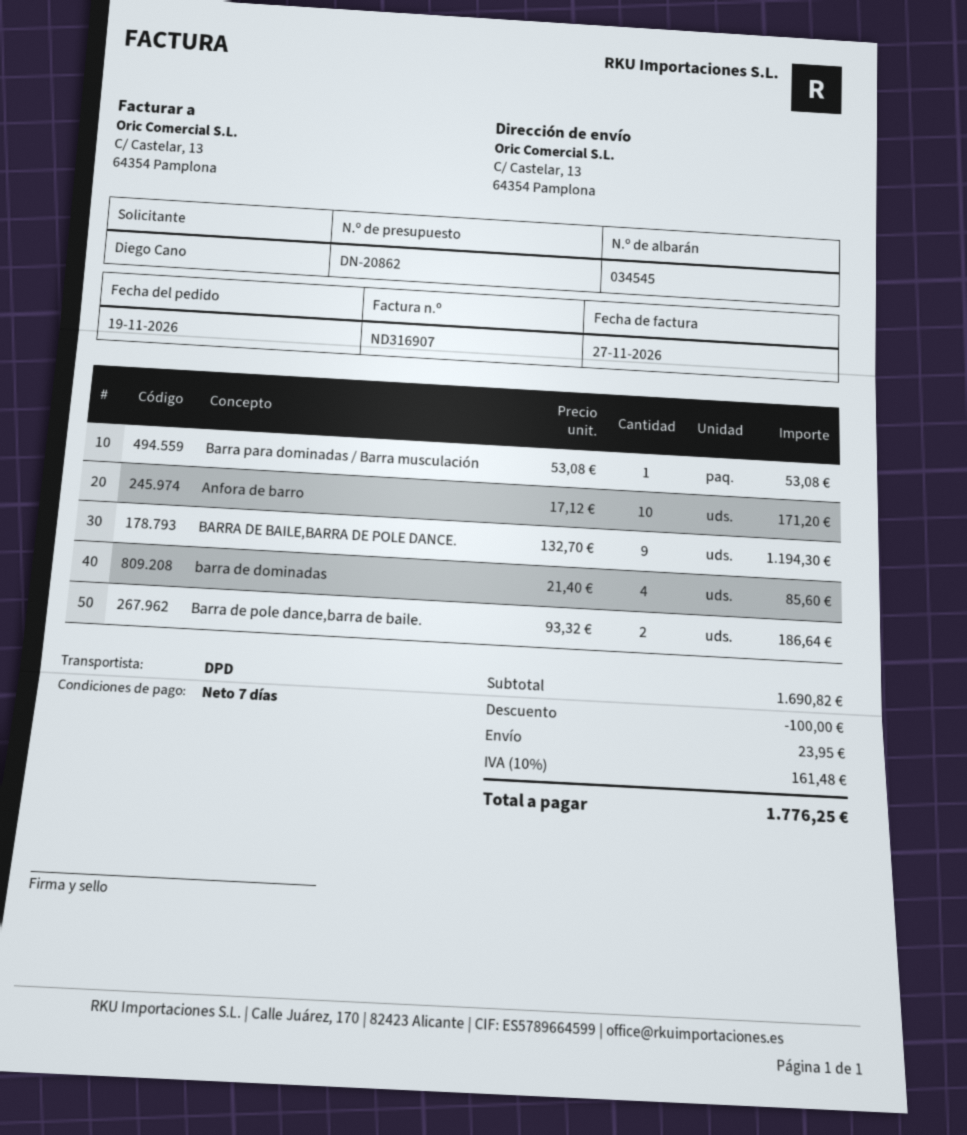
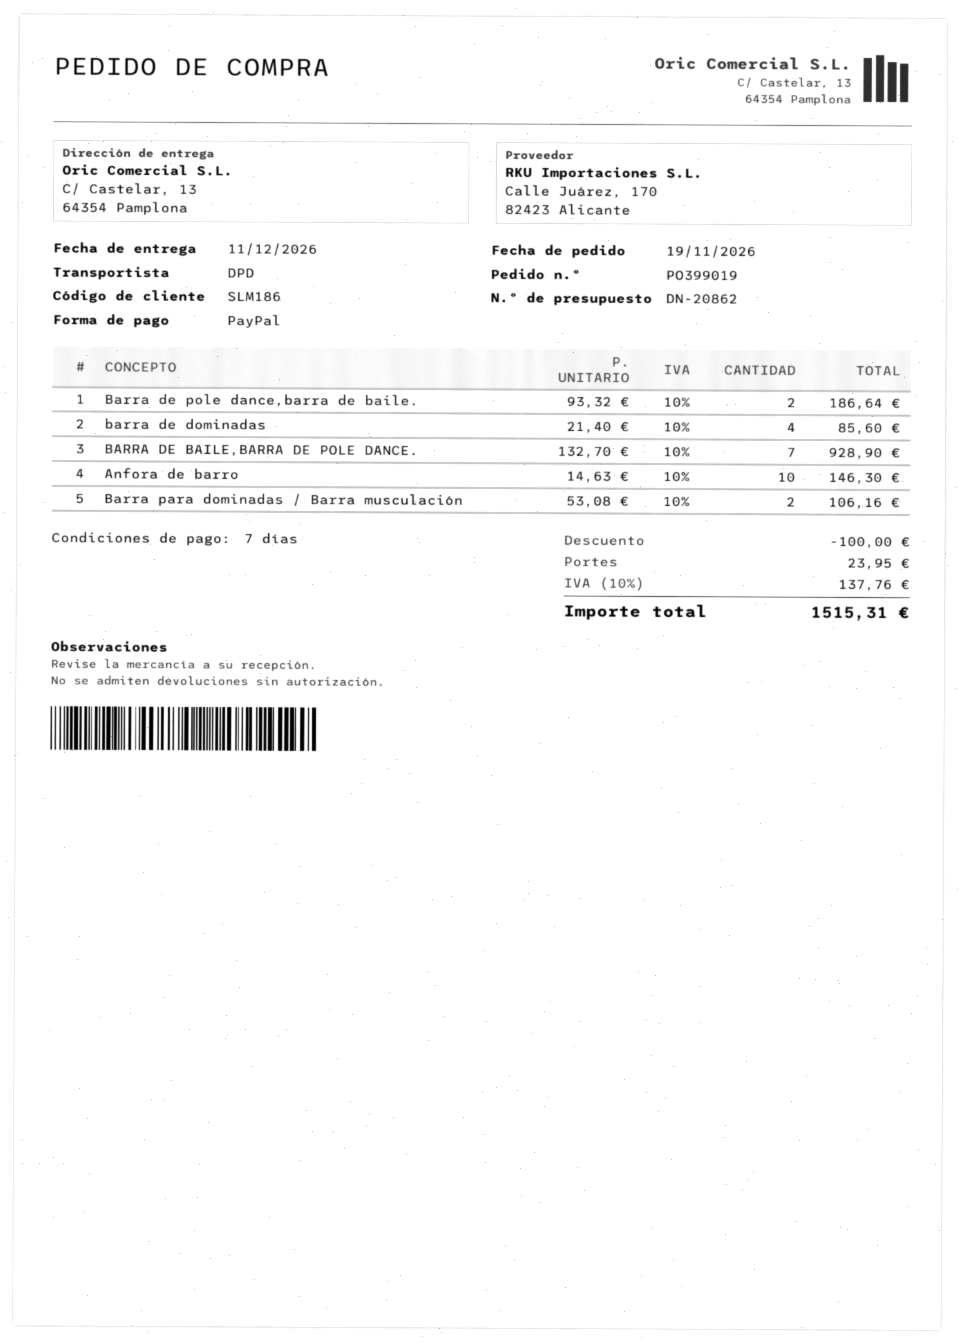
Barra para dominadas / Barra musculación: 1 x 53.08 = 53.08 -> 2 x 53.08 = 106.16
Anfora de barro: 10 x 17.12 = 171.20 -> 10 x 14.63 = 146.30
BARRA DE BAILE,BARRA DE POLE DANCE.: 9 x 132.70 = 1194.30 -> 7 x 132.70 = 928.90
tax: 10% = 161.48 -> 10% = 137.76
total: 1776.25 -> 1515.31

